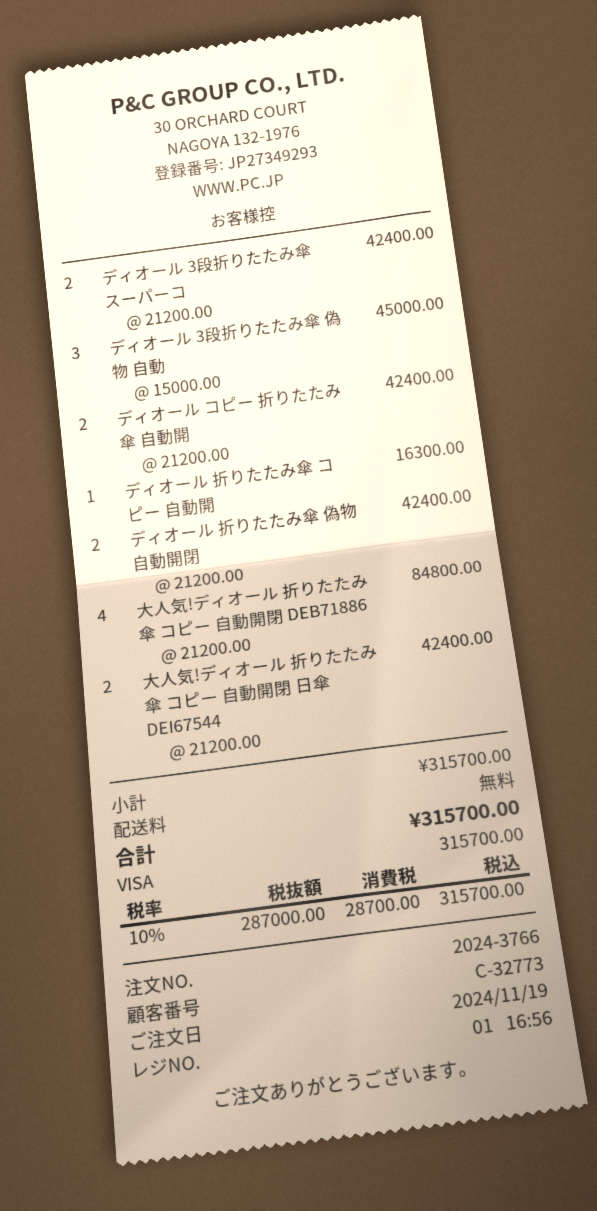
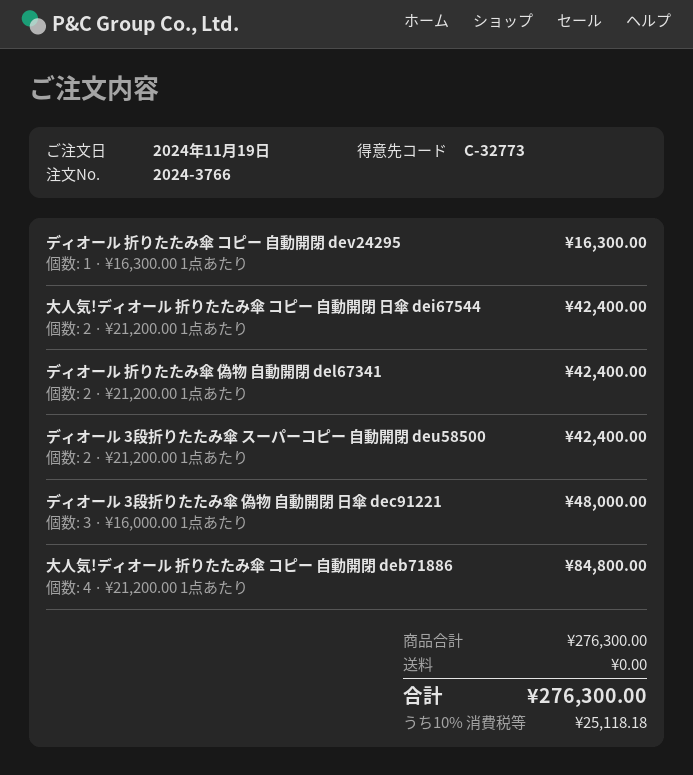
ディオール 3段折りたたみ傘 偽物 自動: 3 x 15000.00 = 45000.00 -> 3 x 16000.00 = 48000.00
ディオール コピー 折りたたみ傘 自動開: 2 x 21200.00 = 42400.00 -> none
subtotal: 315700.00 -> 276300.00
tax: 10% = 28700.00 -> 10% = 25118.18
total: 315700.00 -> 276300.00

